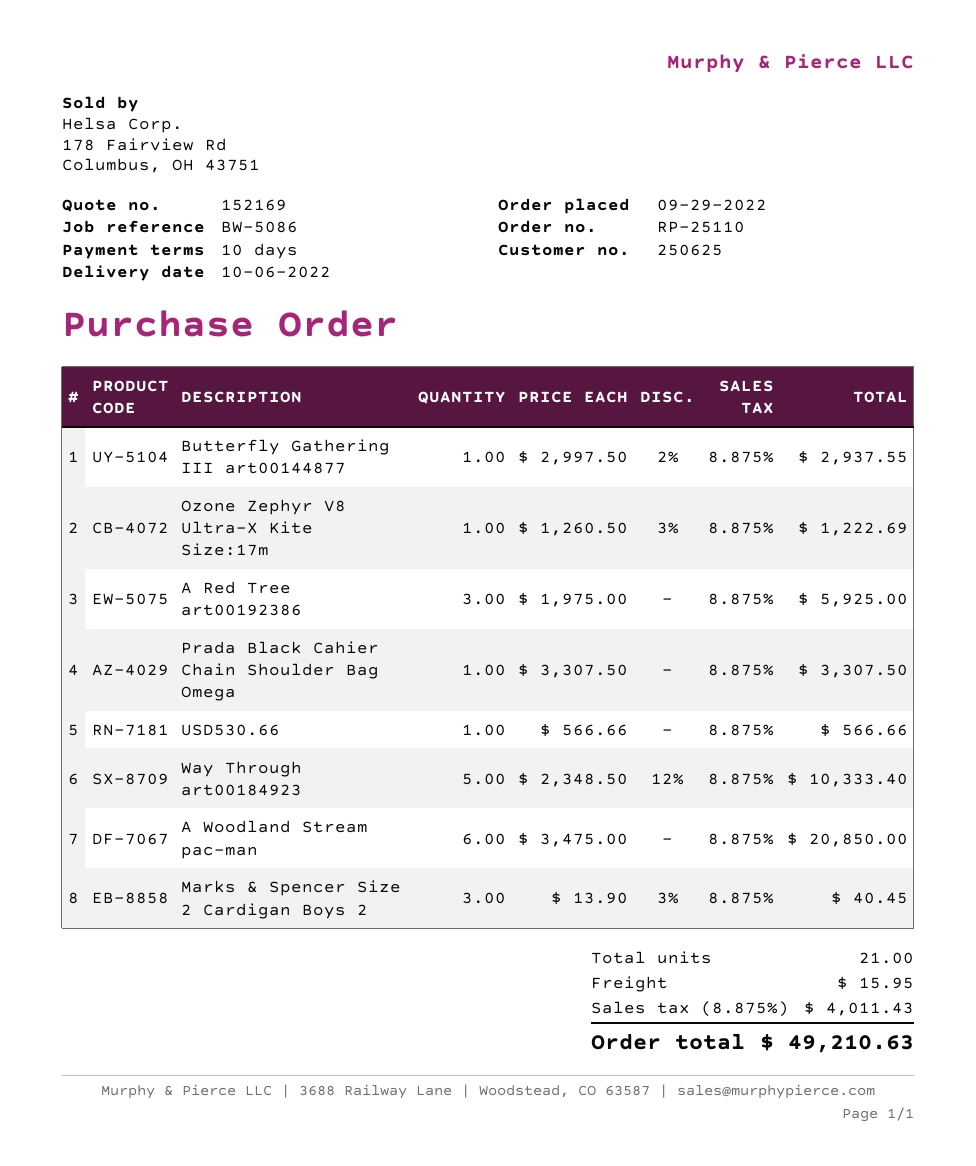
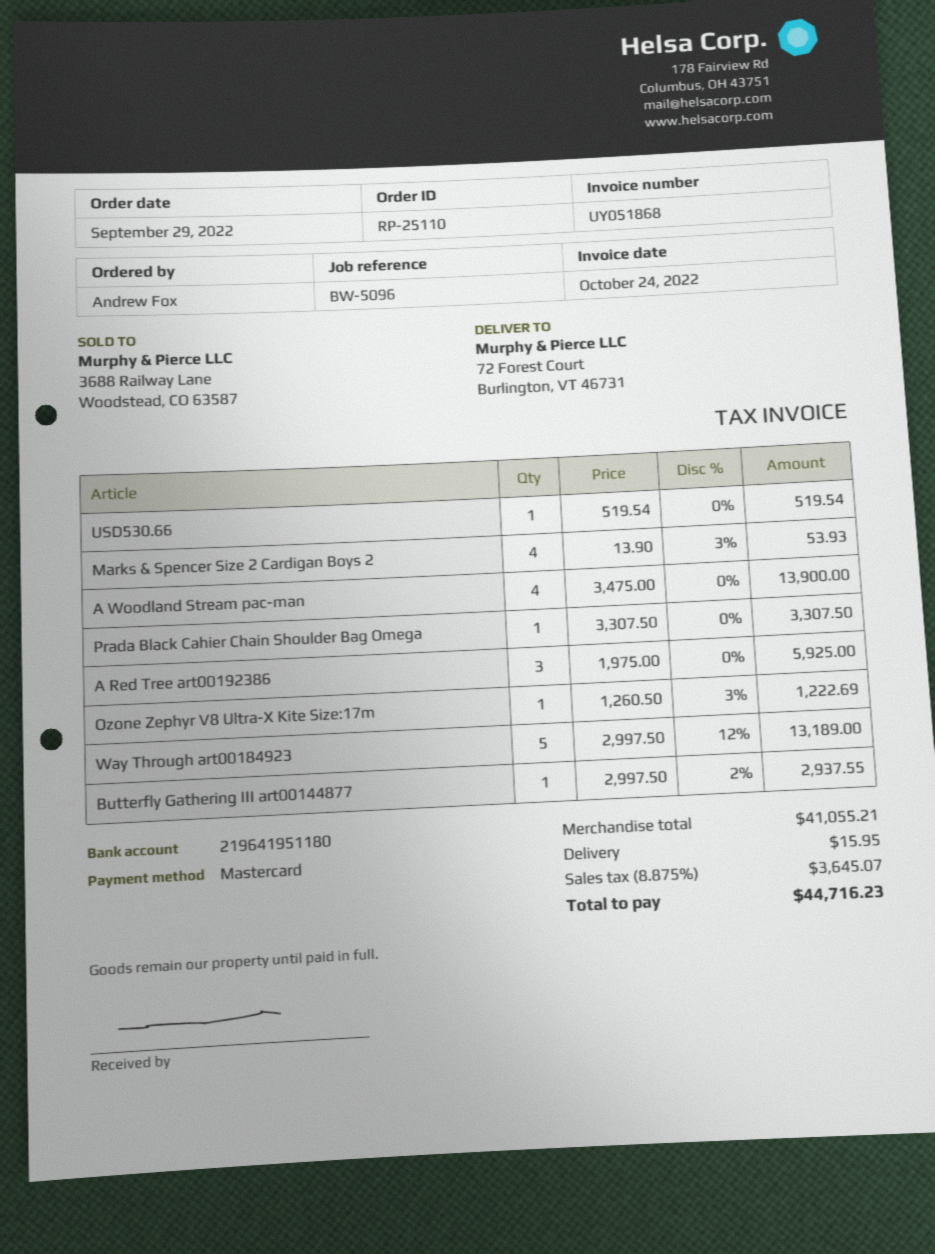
reference: BW-5086 -> BW-5096
USD530.66: 1 x 566.66 = 566.66 -> 1 x 519.54 = 519.54
Way Through art00184923: 5 x 2348.50 - 12% = 10333.40 -> 5 x 2997.50 - 12% = 13189.00
A Woodland Stream pac-man: 6 x 3475.00 = 20850.00 -> 4 x 3475.00 = 13900.00
Marks & Spencer Size 2 Cardigan Boys 2: 3 x 13.90 - 3% = 40.45 -> 4 x 13.90 - 3% = 53.93
tax: 8.875% = 4011.43 -> 8.875% = 3645.07
total: 49210.63 -> 44716.23

